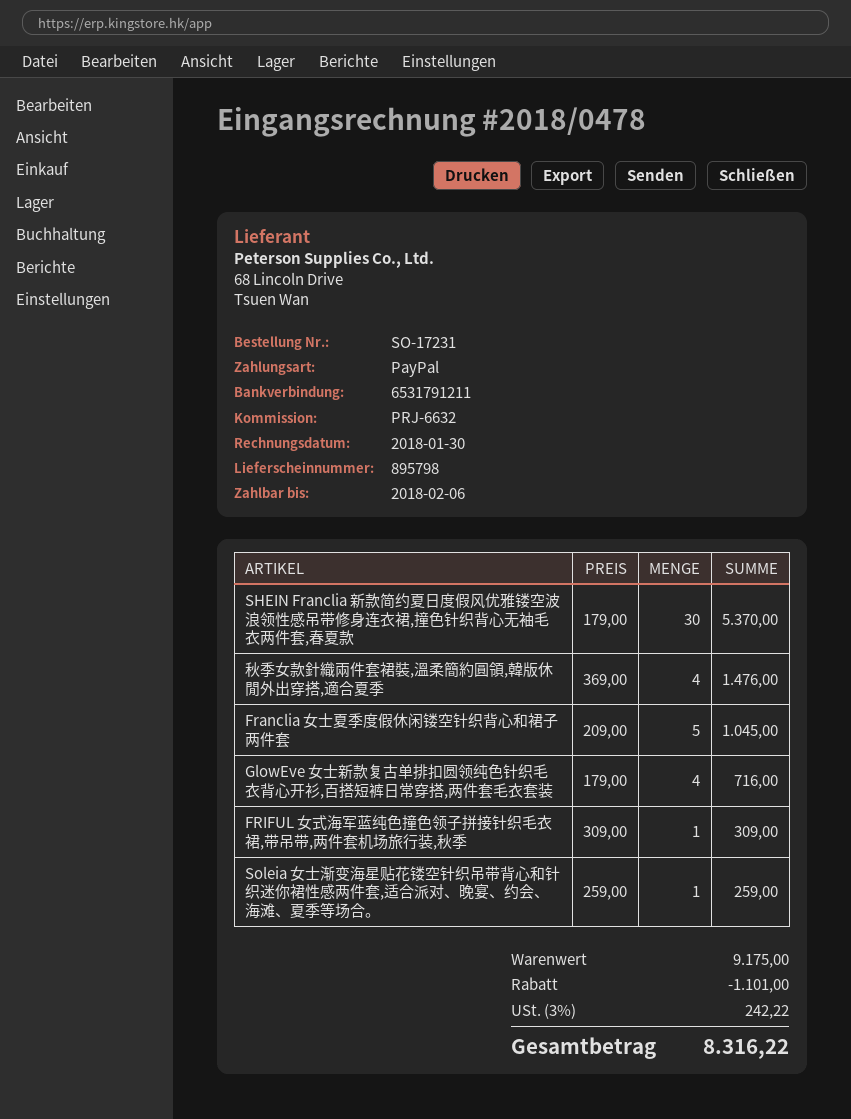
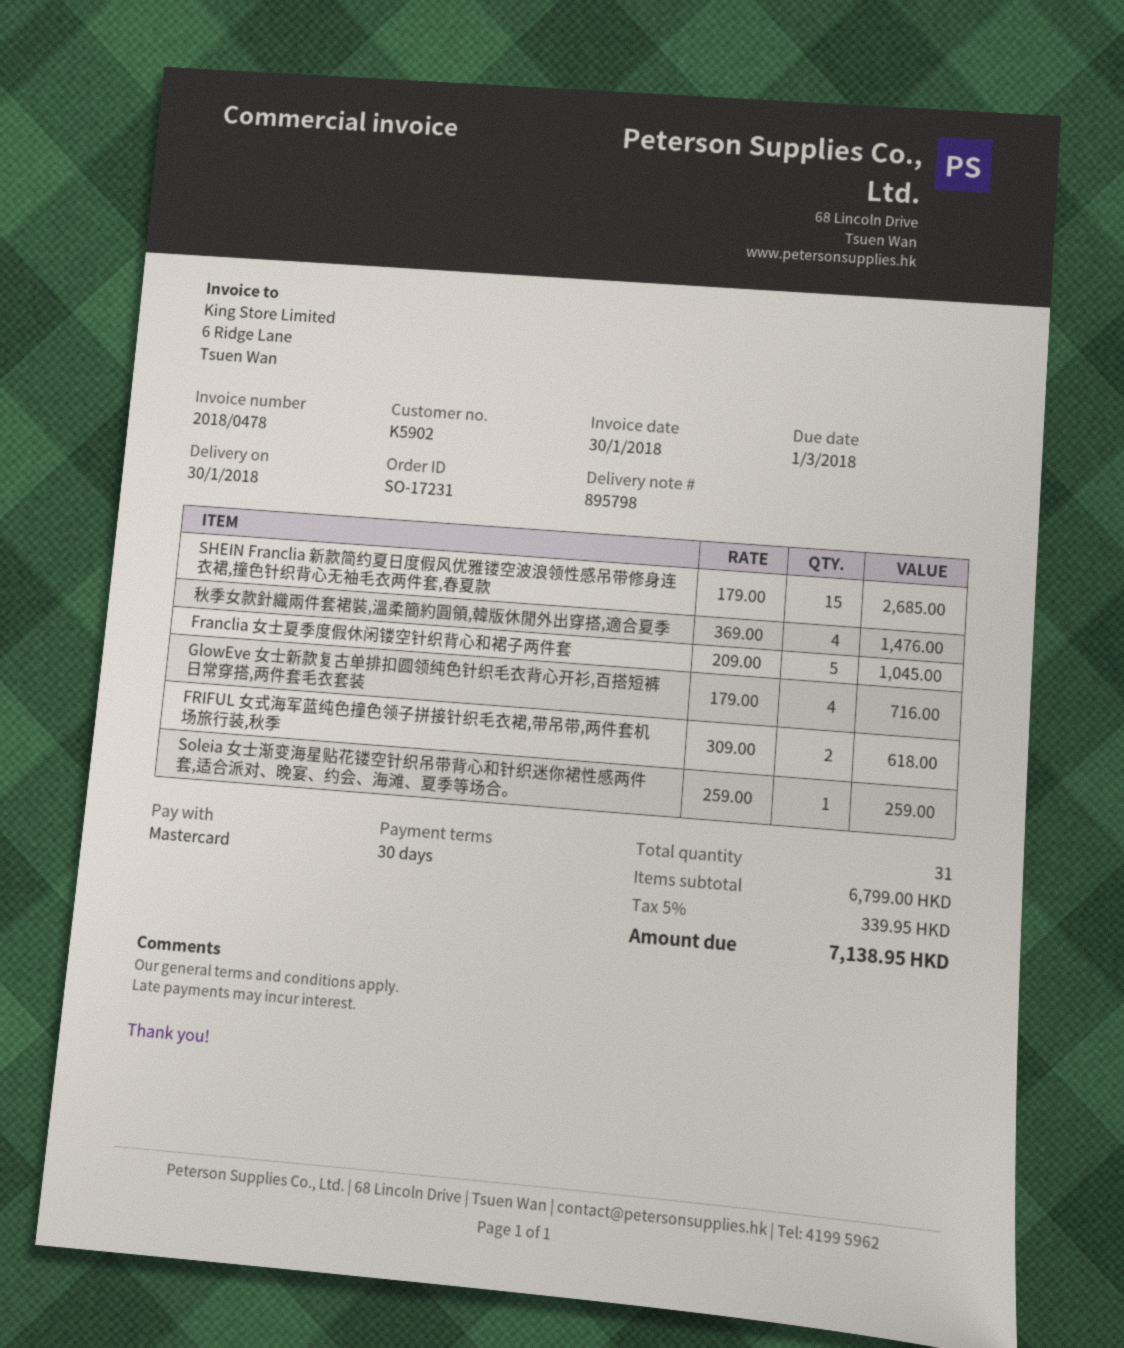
due date: 2018-02-06 -> 2018-03-01
payment method: PayPal -> Mastercard
SHEIN Franclia 新款简约夏日度假风优雅镂空波浪领性感吊带修身连衣裙,撞色针织背心无袖毛衣两件套,春夏款: 30 x 179.00 = 5370.00 -> 15 x 179.00 = 2685.00
FRIFUL 女式海军蓝纯色撞色领子拼接针织毛衣裙,带吊带,两件套机场旅行装,秋季: 1 x 309.00 = 309.00 -> 2 x 309.00 = 618.00
subtotal: 9175.00 -> 6799.00
discount: 1101.00 -> none
tax: 3% = 242.22 -> 5% = 339.95
total: 8316.22 -> 7138.95

